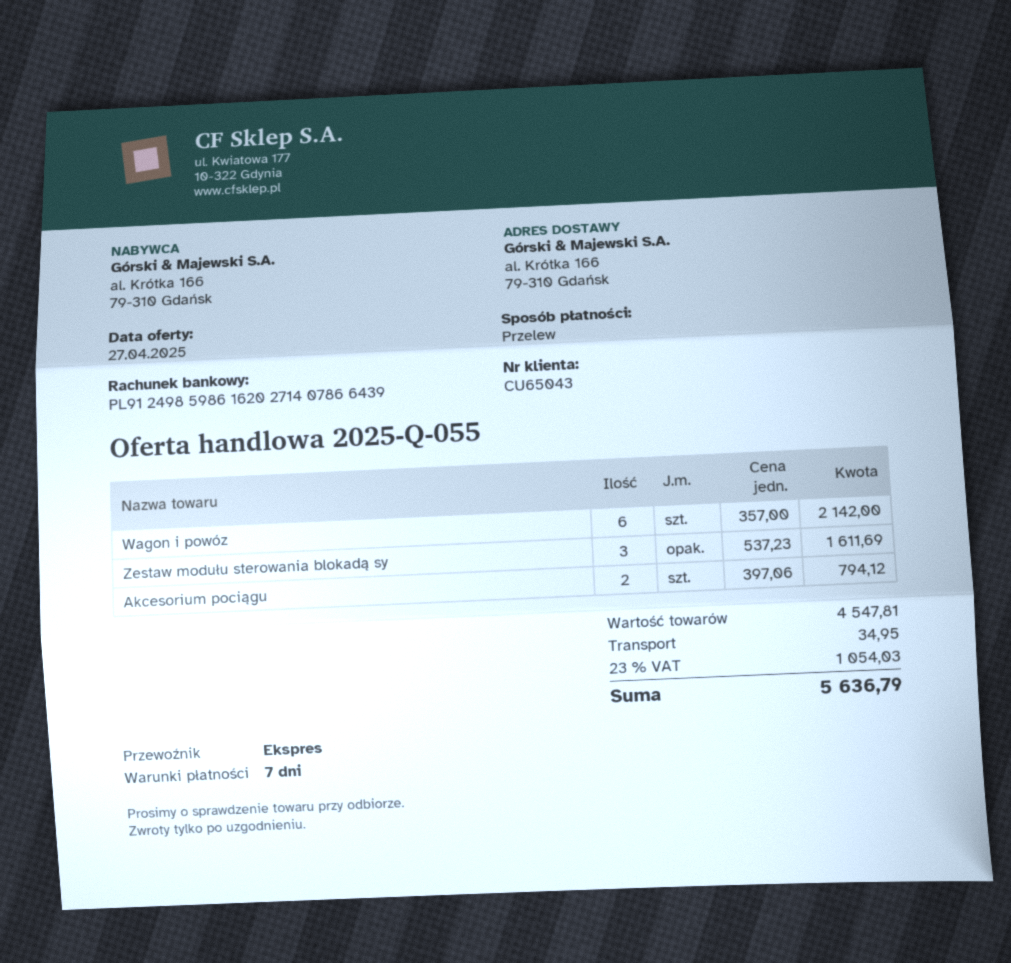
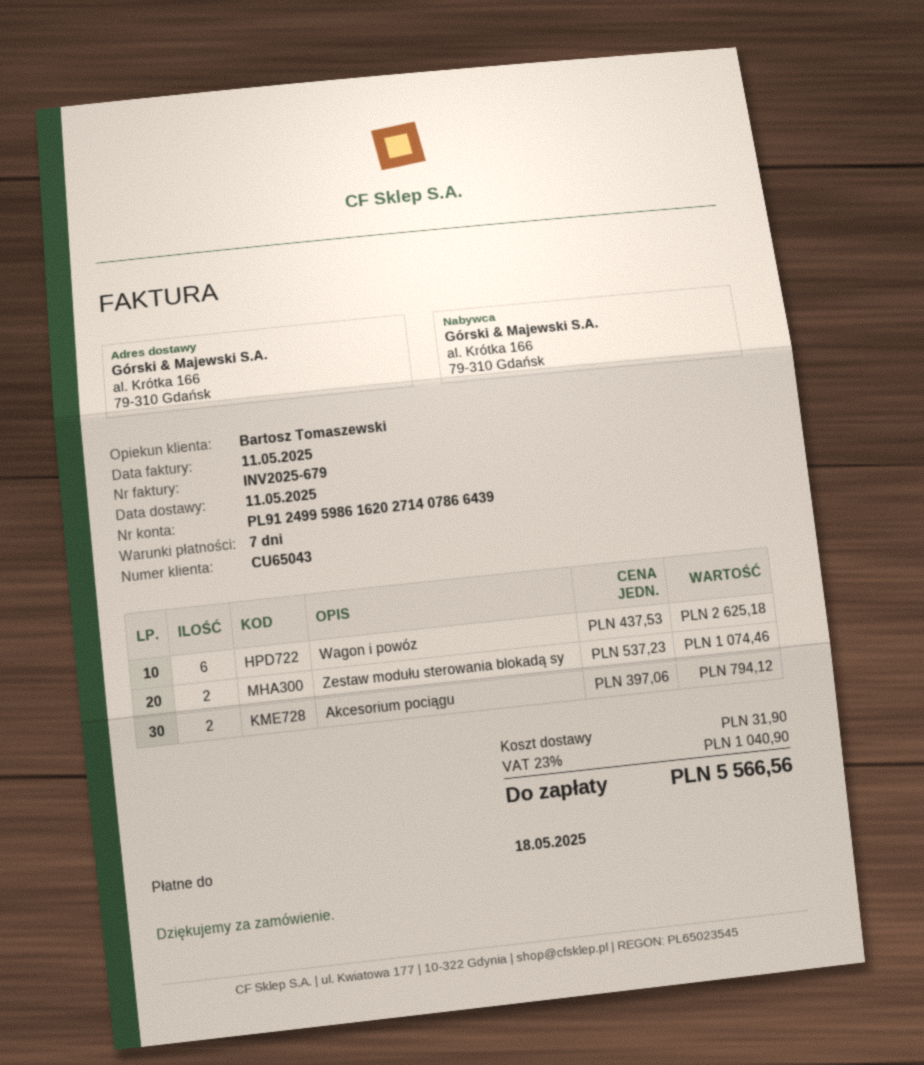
bank account: PL91249859861620271407866439 -> PL91249959861620271407866439
Wagon i powóz: 6 x 357.00 = 2142.00 -> 6 x 437.53 = 2625.18
Zestaw modułu sterowania blokadą sy: 3 x 537.23 = 1611.69 -> 2 x 537.23 = 1074.46
shipping: 34.95 -> 31.90
tax: 23% = 1054.03 -> 23% = 1040.90
total: 5636.79 -> 5566.56

